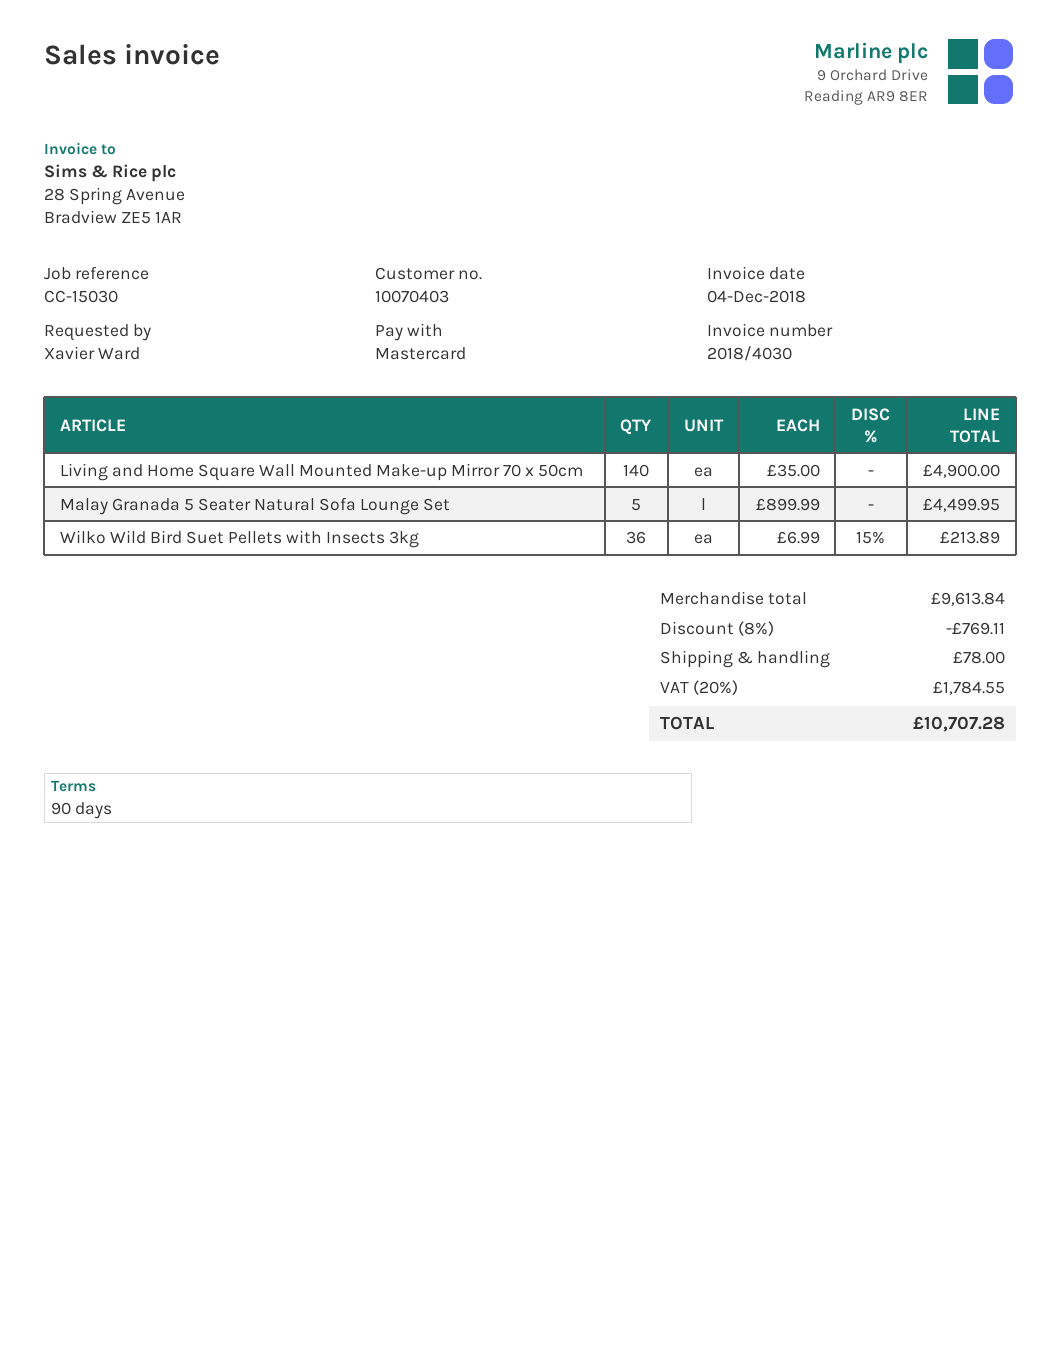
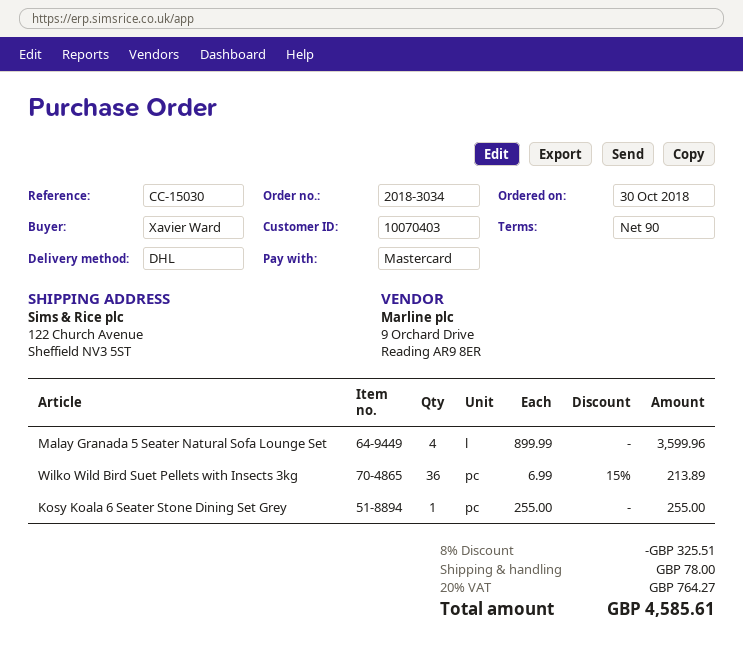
Living and Home Square Wall Mounted Make-up Mirror 70 x 50cm: 140 x 35.00 = 4900.00 -> none
Malay Granada 5 Seater Natural Sofa Lounge Set: 5 x 899.99 = 4499.95 -> 4 x 899.99 = 3599.96
Kosy Koala 6 Seater Stone Dining Set Grey: none -> 1 x 255.00 = 255.00
discount: 8% = 769.11 -> 8% = 325.51
tax: 20% = 1784.55 -> 20% = 764.27
total: 10707.28 -> 4585.61

